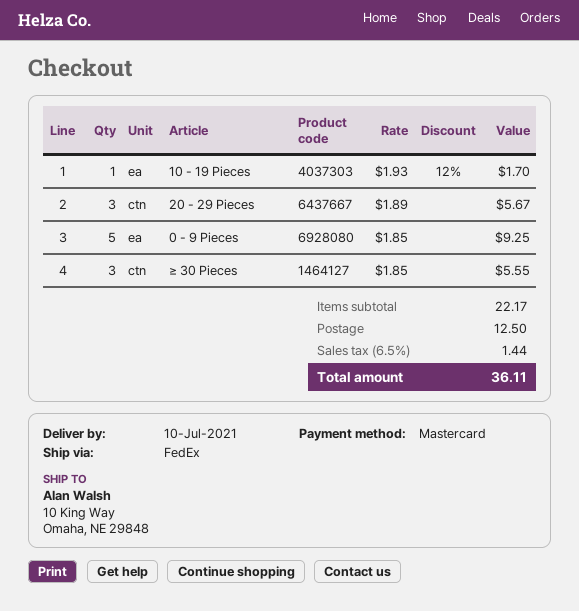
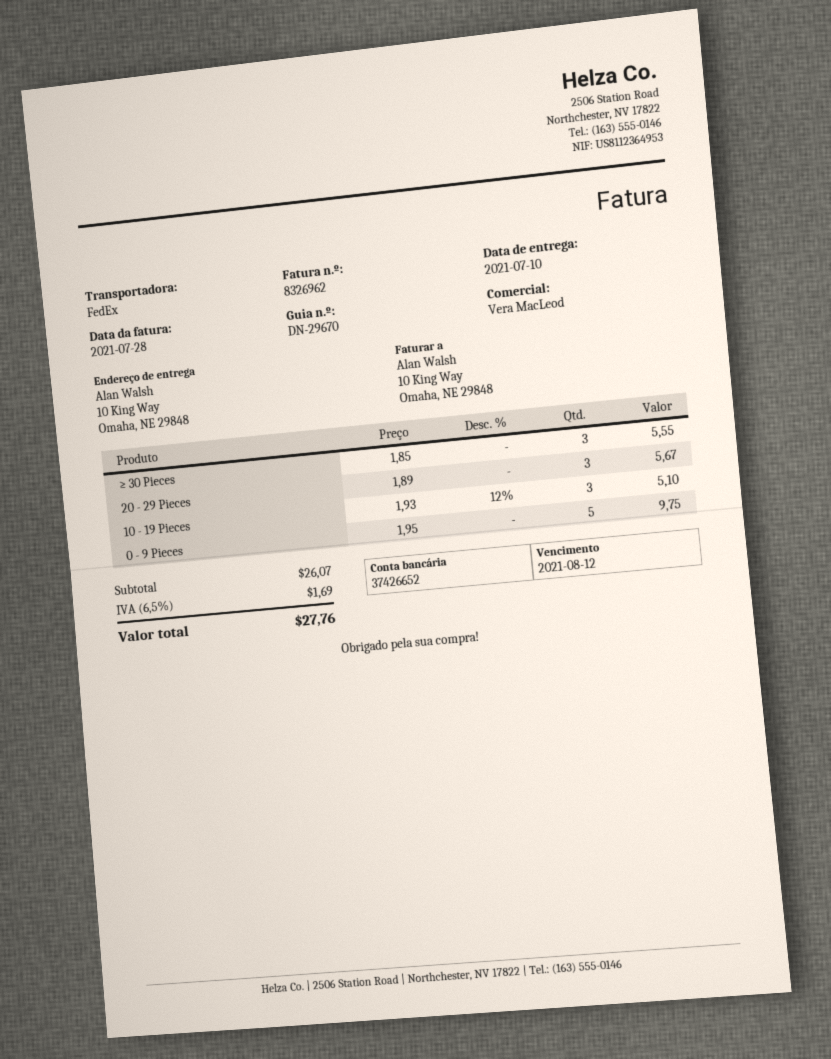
10 - 19 Pieces: 1 x 1.93 - 12% = 1.70 -> 3 x 1.93 - 12% = 5.10
0 - 9 Pieces: 5 x 1.85 = 9.25 -> 5 x 1.95 = 9.75
subtotal: 22.17 -> 26.07
shipping: 12.50 -> none
tax: 6.5% = 1.44 -> 6.5% = 1.69
total: 36.11 -> 27.76

